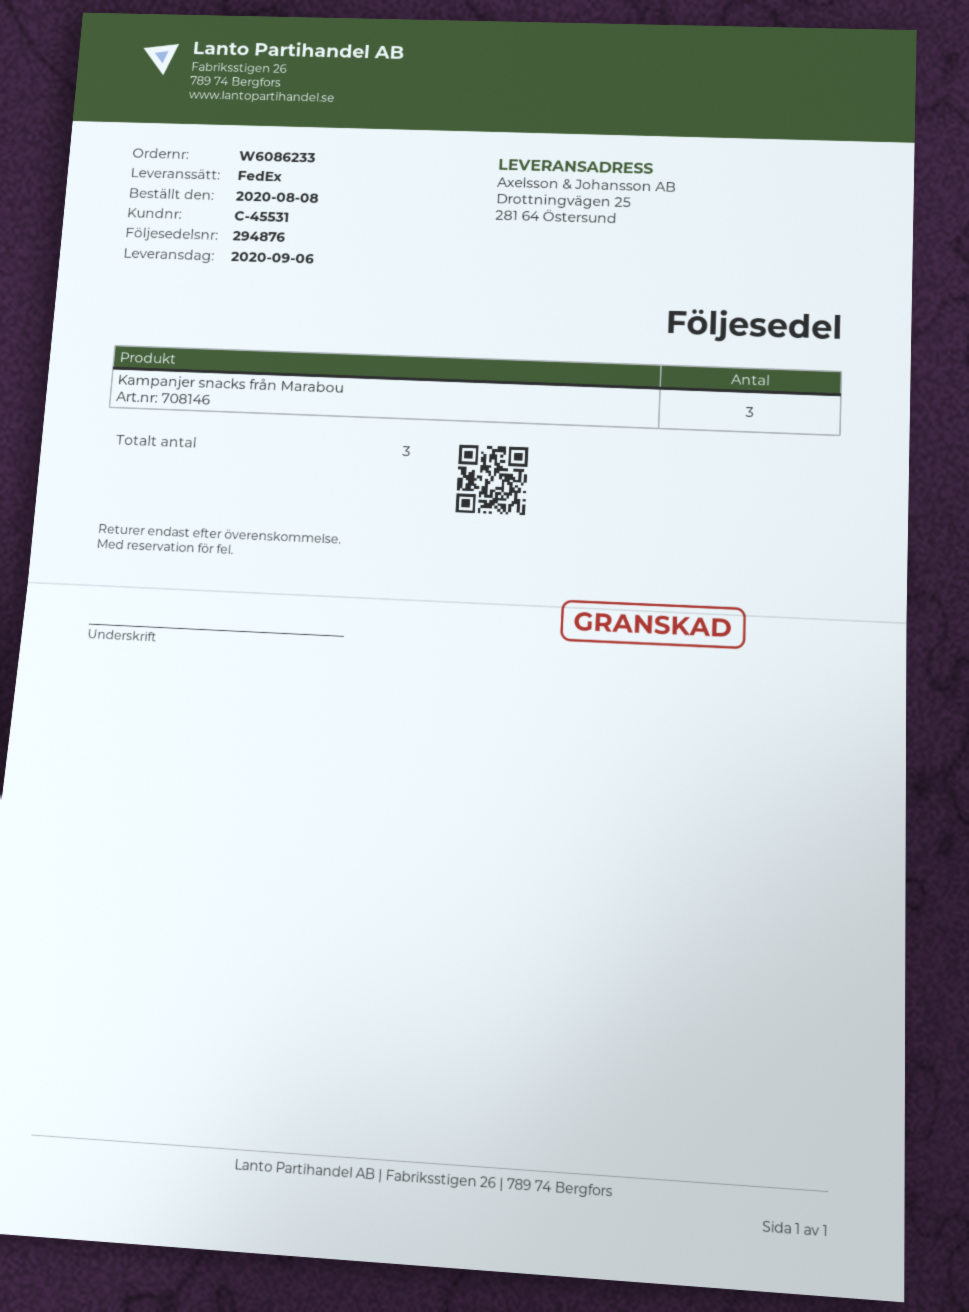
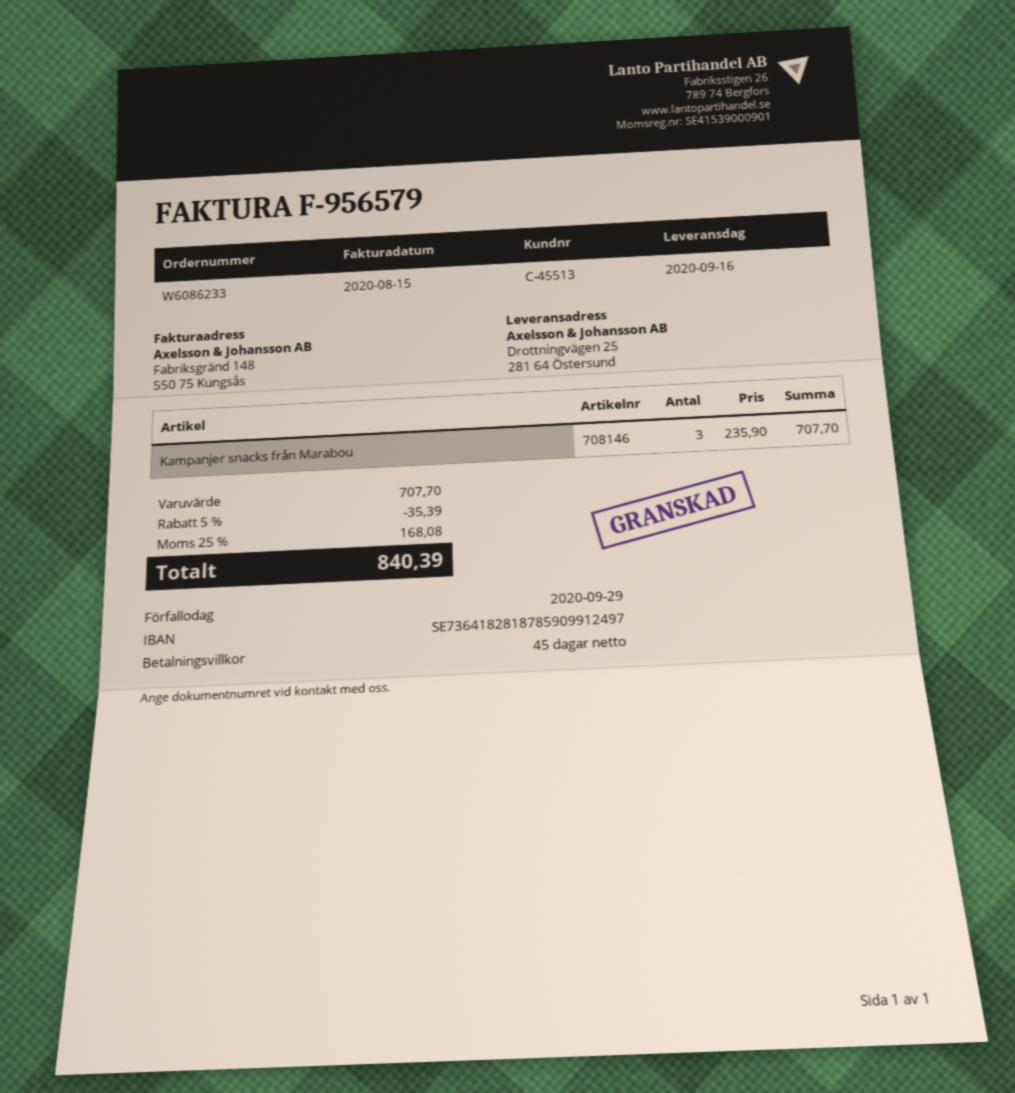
delivery date: 2020-09-06 -> 2020-09-16
customer number: C-45531 -> C-45513

